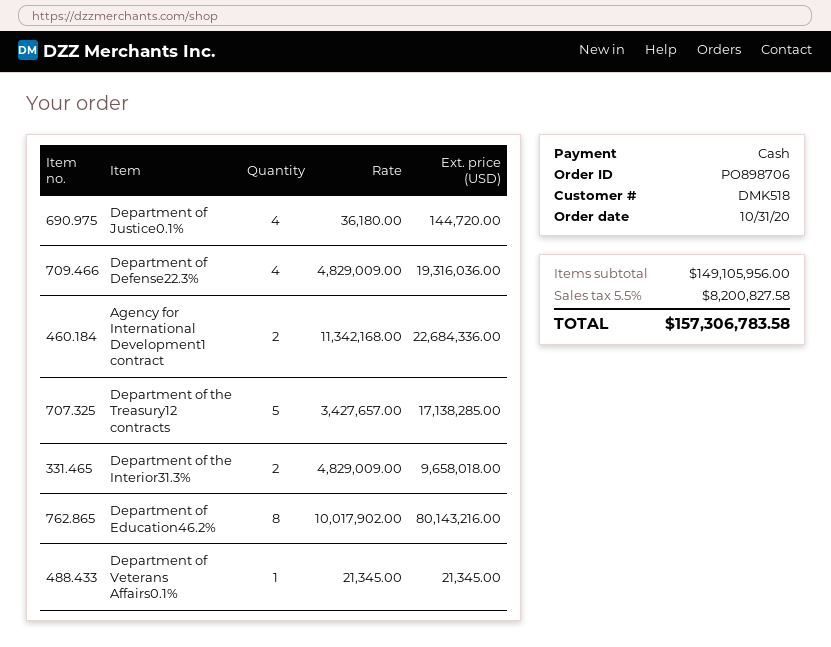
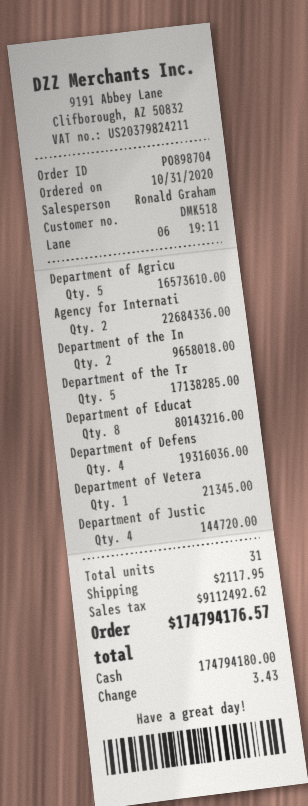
order number: PO898706 -> PO898704
Department of Agricu: none -> 5 for 16573610.00
shipping: none -> 2117.95
tax: 8200827.58 -> 9112492.62
total: 157306783.58 -> 174794176.57

